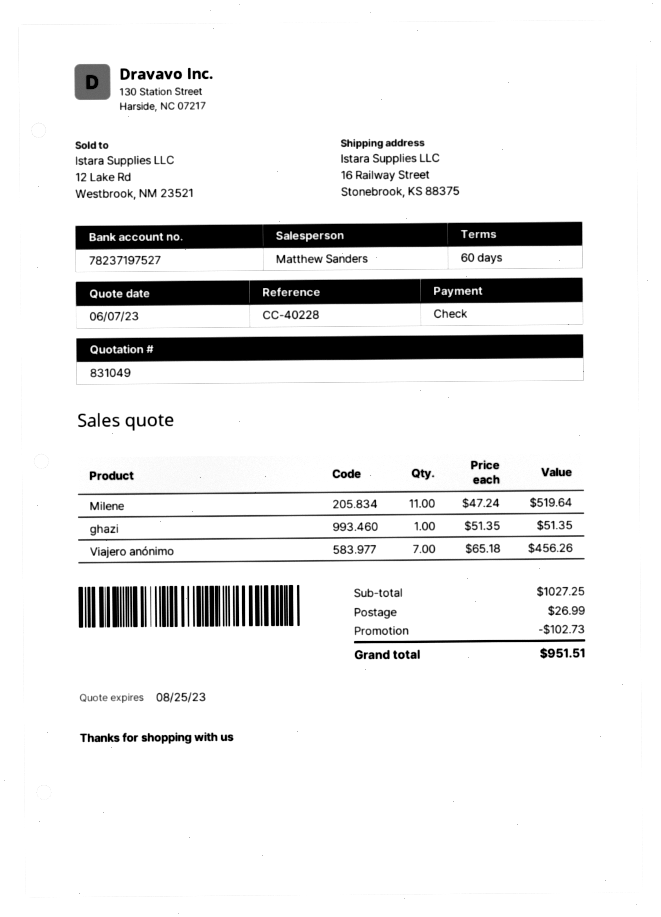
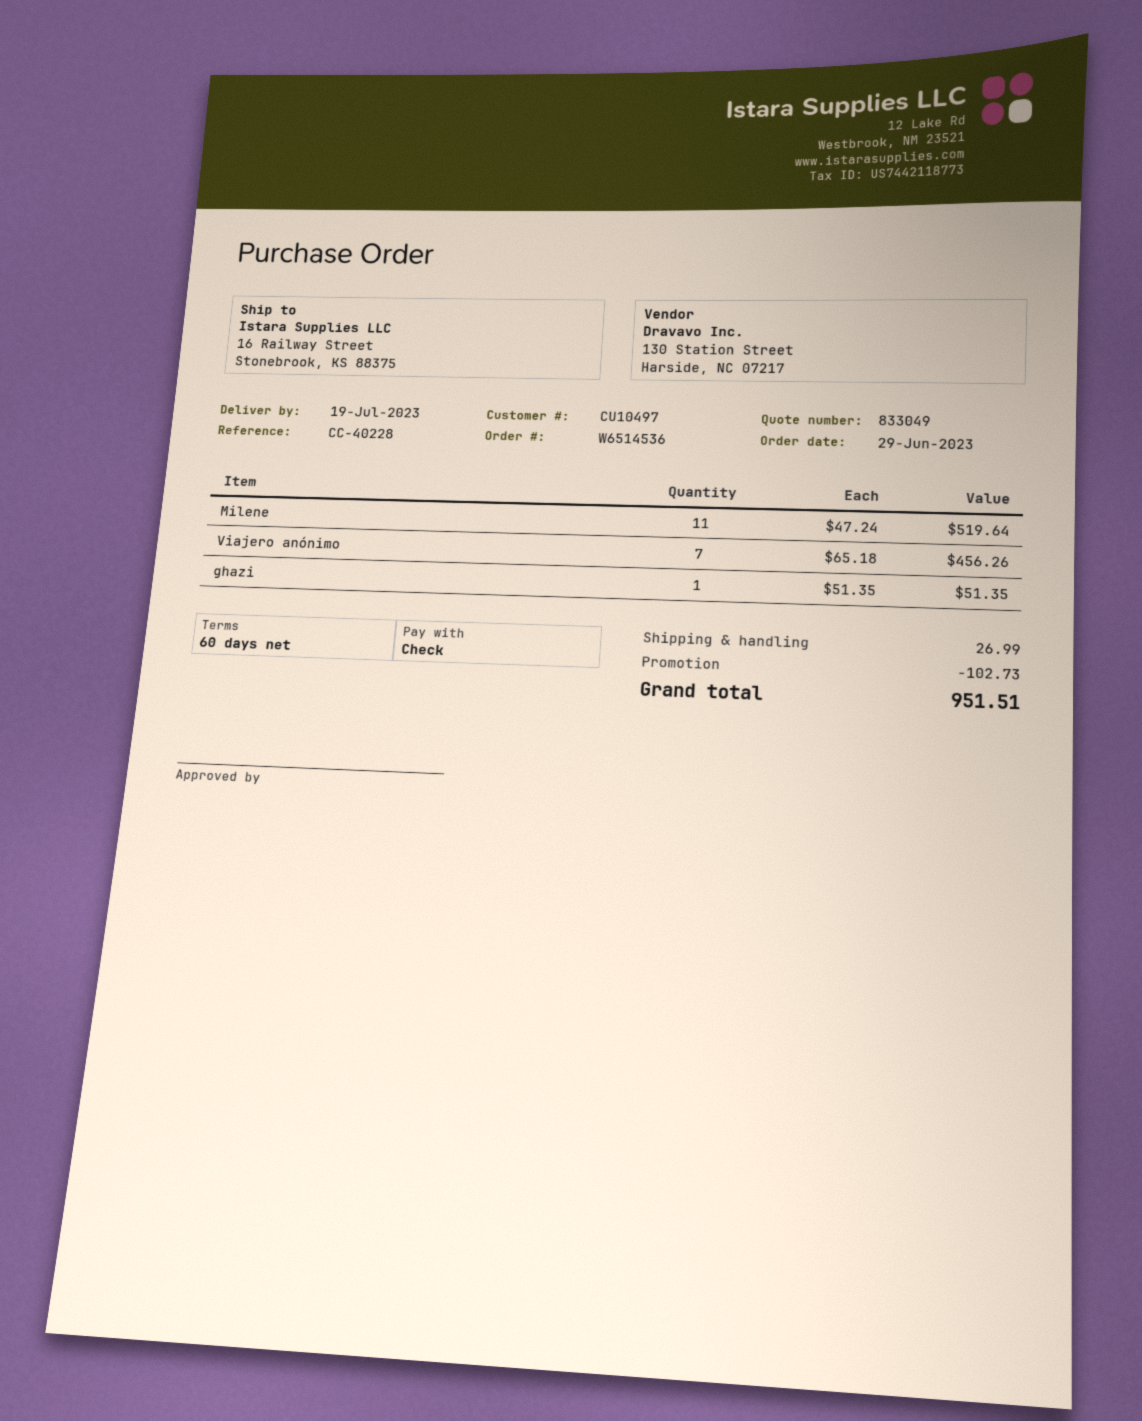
quote number: 831049 -> 833049

